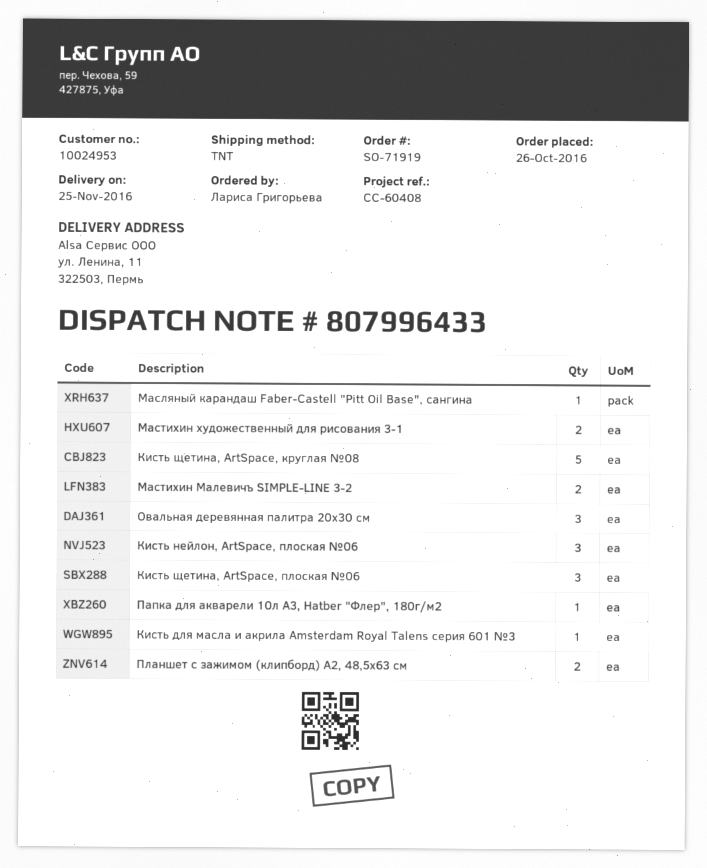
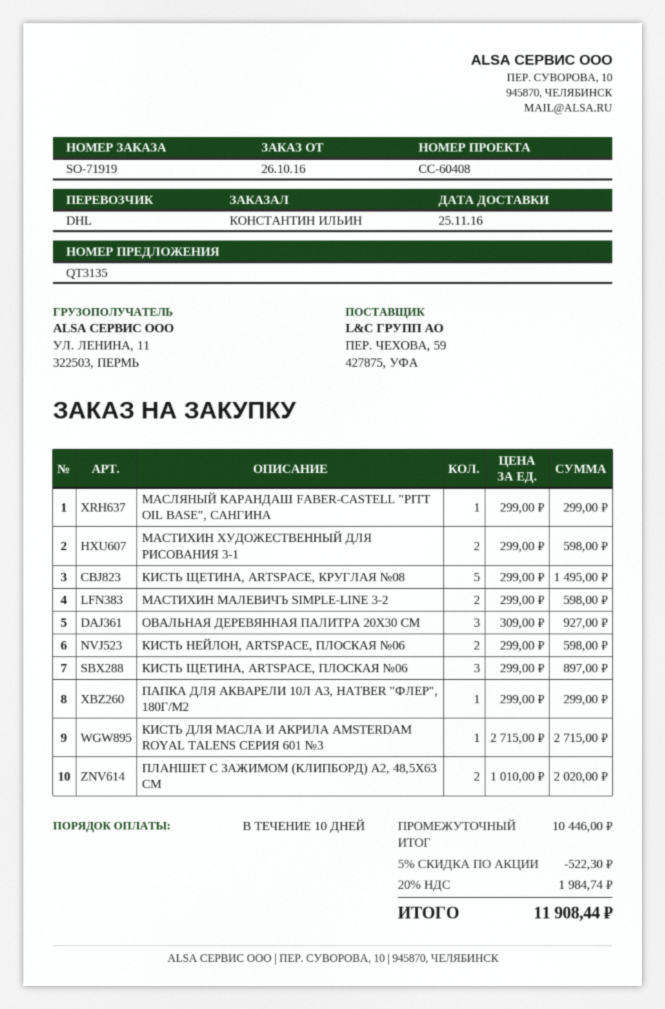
ordered by: Лариса Григорьева -> КОНСТАНТИН ИЛЬИН
shipping method: TNT -> DHL
Кисть нейлон, ArtSpace, плоская №06: 3 -> 2

